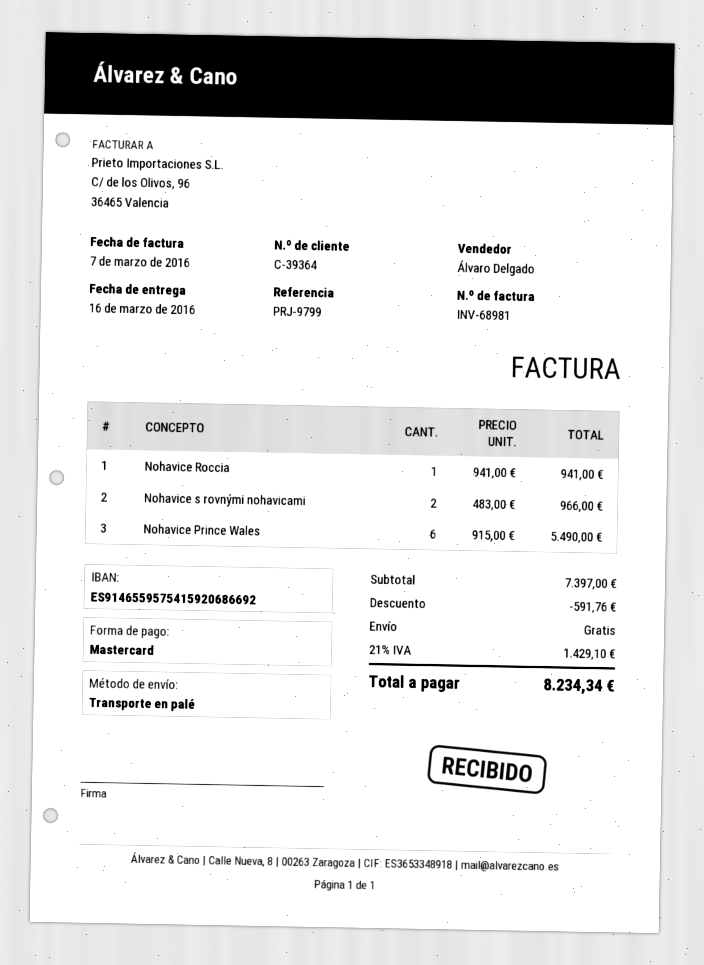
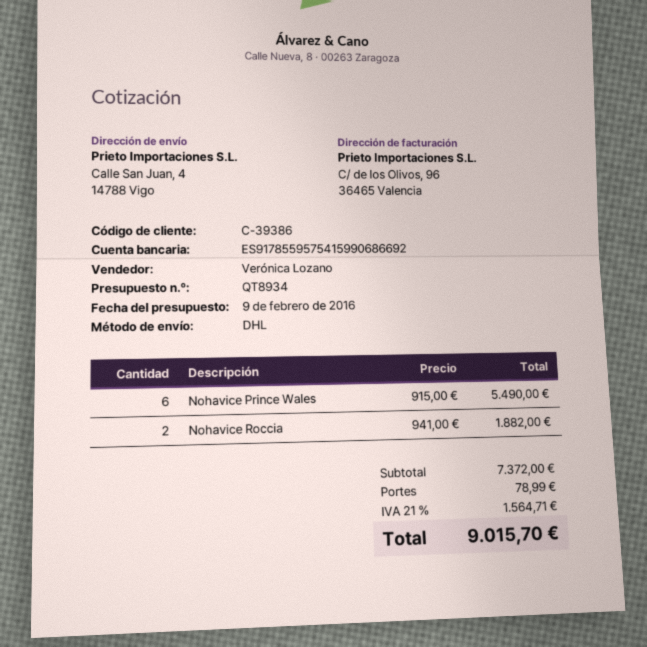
customer number: C-39364 -> C-39386
sales rep: Álvaro Delgado -> Verónica Lozano
bank account: ES9146559575415920686692 -> ES9178559575415990686692
shipping method: pallet freight -> DHL
Nohavice Roccia: 1 x 941.00 = 941.00 -> 2 x 941.00 = 1882.00
Nohavice s rovnými nohavicami: 2 x 483.00 = 966.00 -> none
subtotal: 7397.00 -> 7372.00
discount: 591.76 -> none
shipping: 0.00 -> 78.99
tax: 21% = 1429.10 -> 21% = 1564.71
total: 8234.34 -> 9015.70

